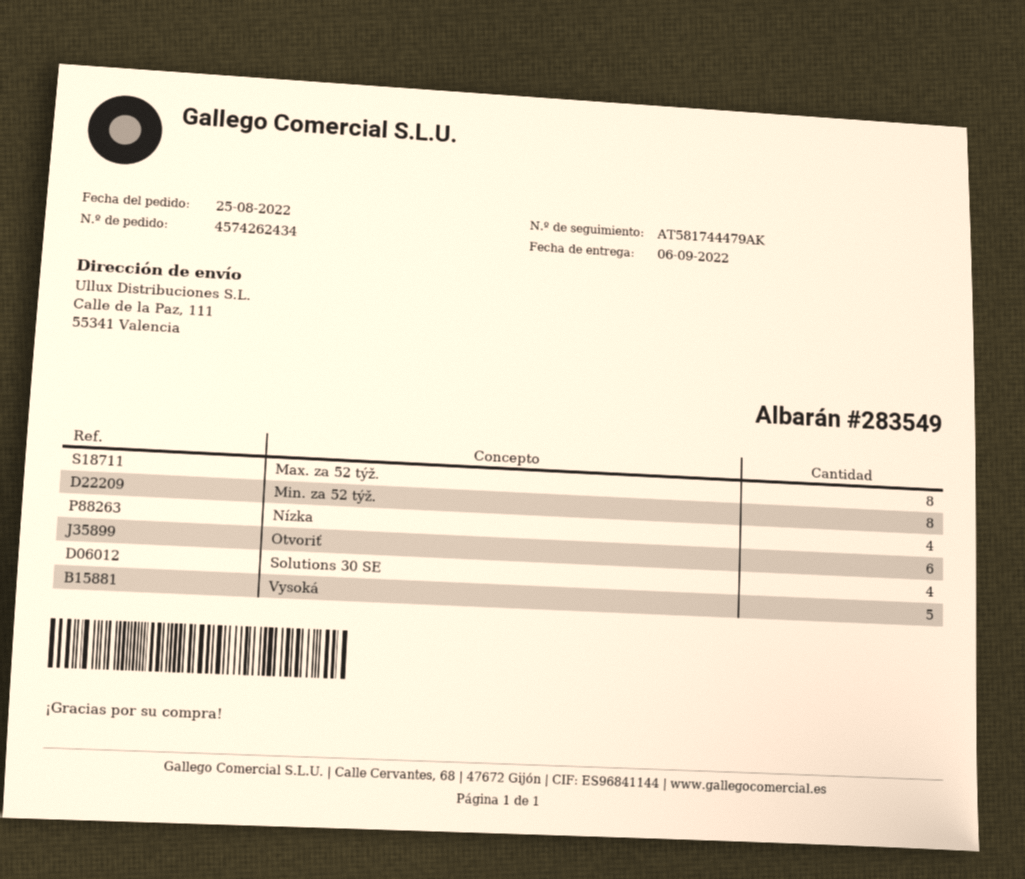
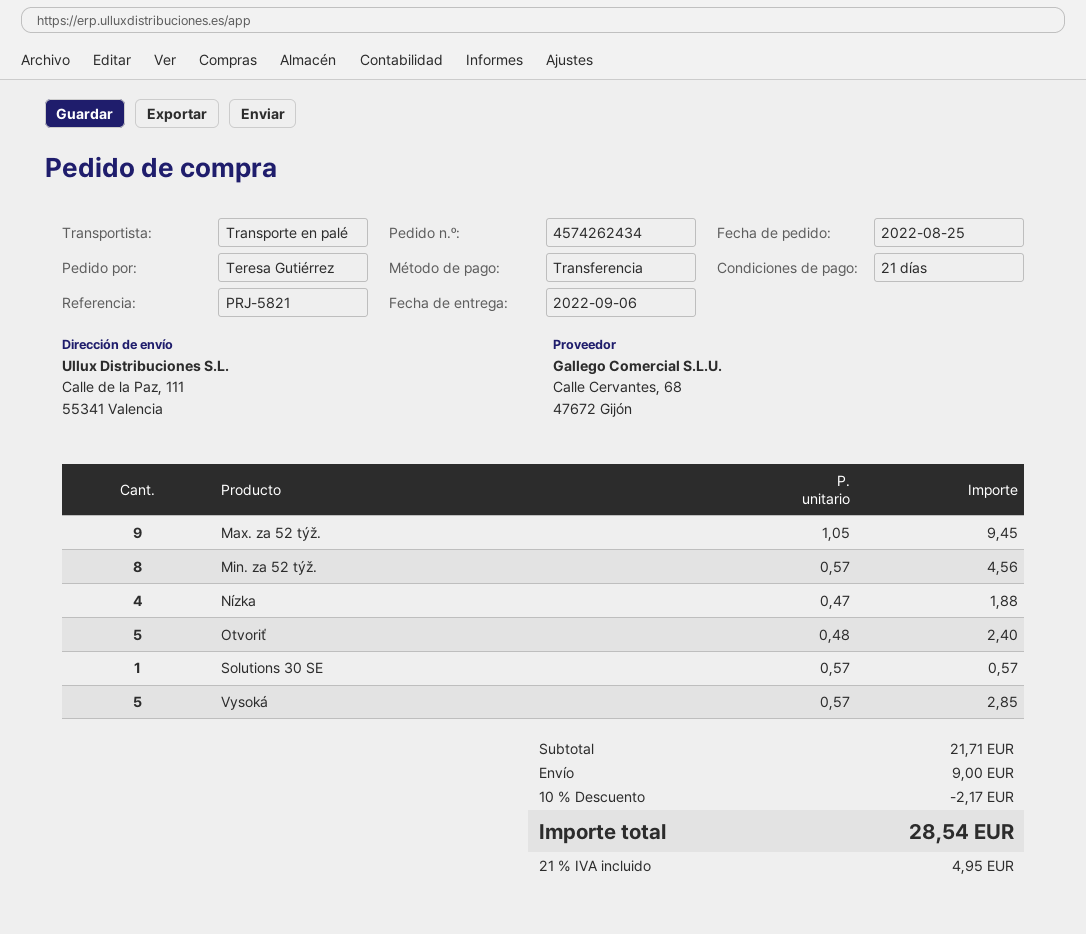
Max. za 52 týž.: 8 -> 9
Otvoriť: 6 -> 5
Solutions 30 SE: 4 -> 1

